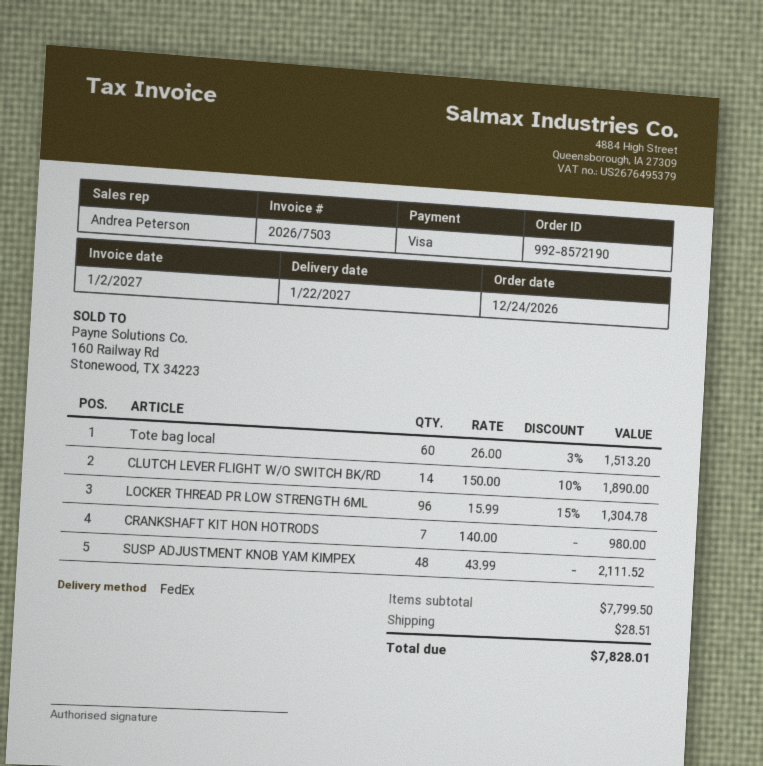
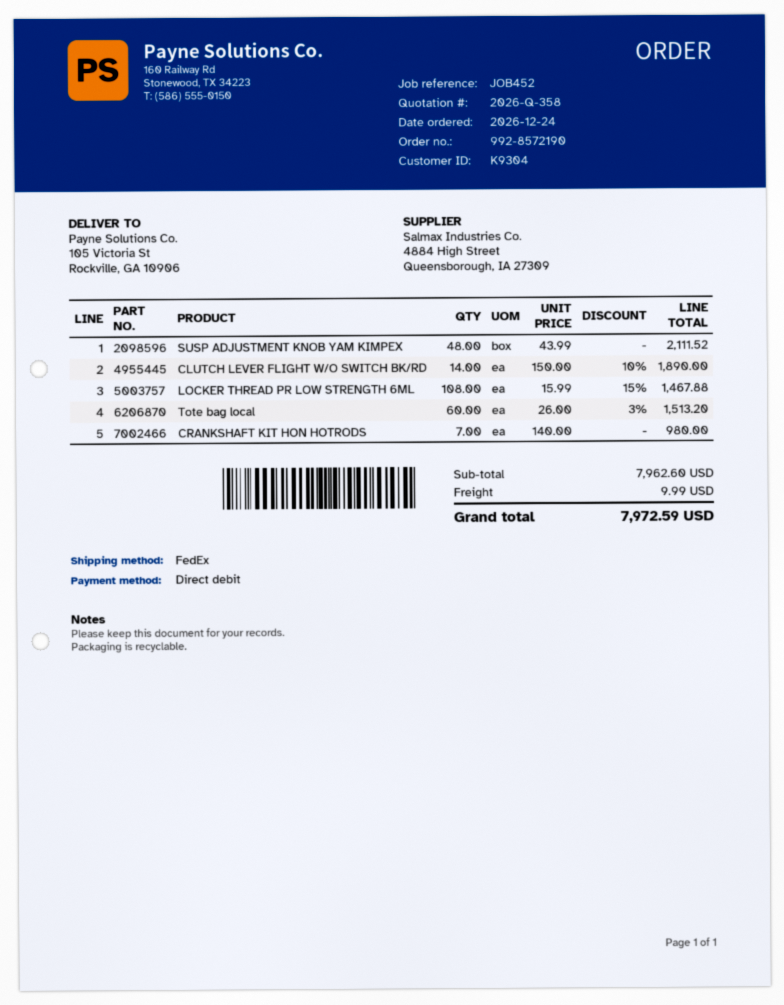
payment method: Visa -> direct debit
LOCKER THREAD PR LOW STRENGTH 6ML: 96 x 15.99 - 15% = 1304.78 -> 108 x 15.99 - 15% = 1467.88
subtotal: 7799.50 -> 7962.60
shipping: 28.51 -> 9.99
total: 7828.01 -> 7972.59

